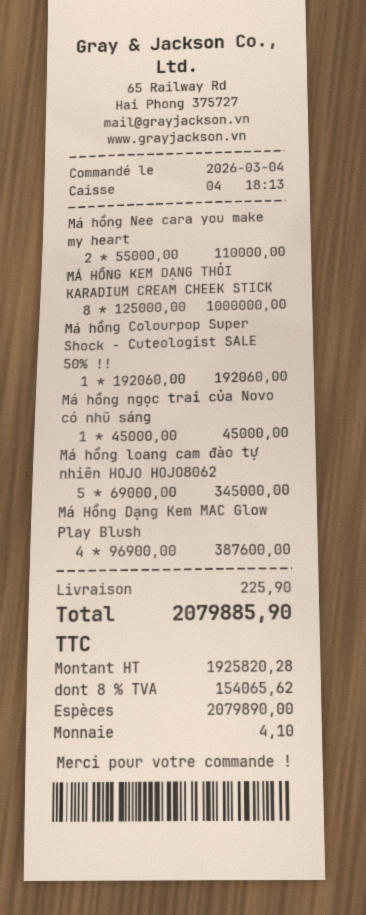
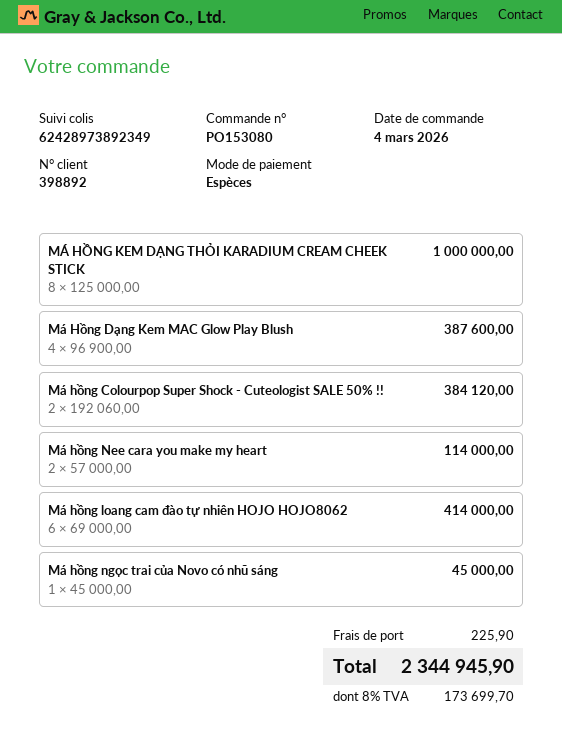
Má hồng Nee cara you make my heart: 2 x 55000.00 = 110000.00 -> 2 x 57000.00 = 114000.00
Má hồng Colourpop Super Shock - Cuteologist SALE 50% !!: 1 x 192060.00 = 192060.00 -> 2 x 192060.00 = 384120.00
Má hồng loang cam đào tự nhiên HOJO HOJO8062: 5 x 69000.00 = 345000.00 -> 6 x 69000.00 = 414000.00
tax: 8% = 154065.62 -> 8% = 173699.70
total: 2079885.90 -> 2344945.90

